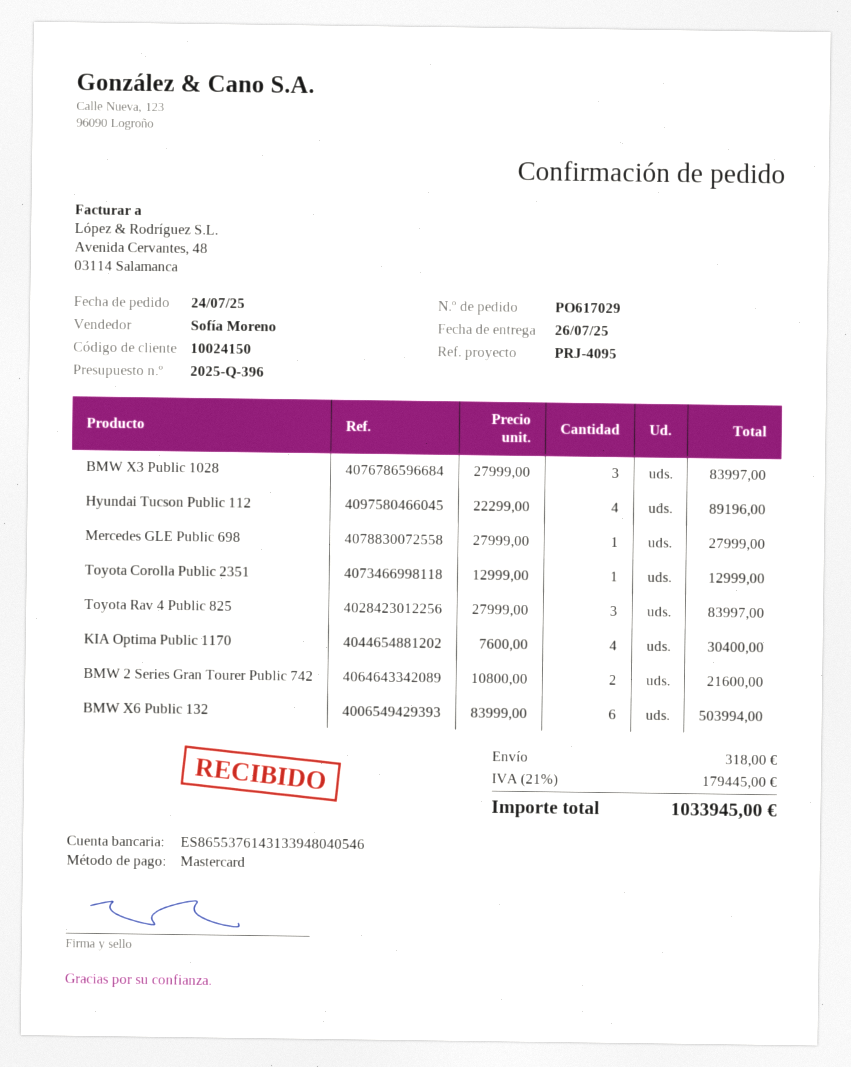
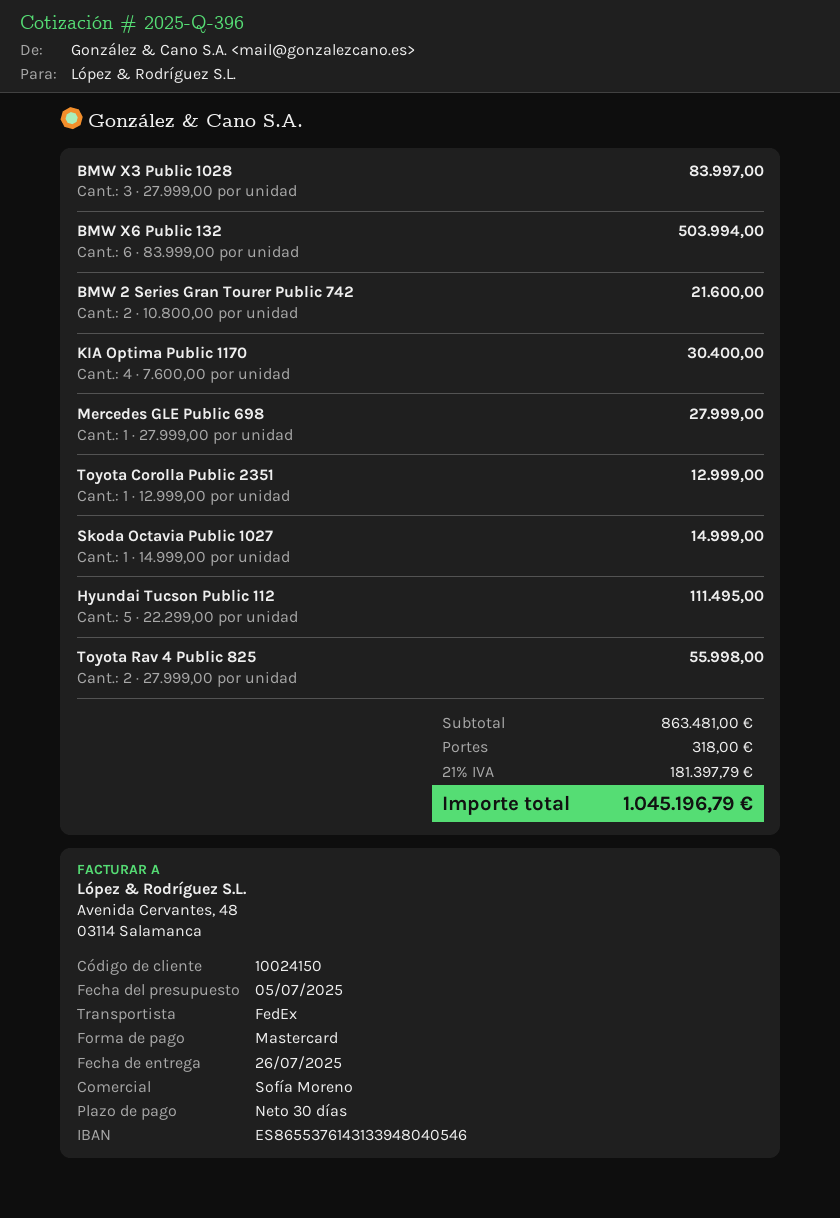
Hyundai Tucson Public 112: 4 x 22299.00 = 89196.00 -> 5 x 22299.00 = 111495.00
Toyota Rav 4 Public 825: 3 x 27999.00 = 83997.00 -> 2 x 27999.00 = 55998.00
Skoda Octavia Public 1027: none -> 1 x 14999.00 = 14999.00
tax: 21% = 179445.00 -> 21% = 181397.79
total: 1033945.00 -> 1045196.79

